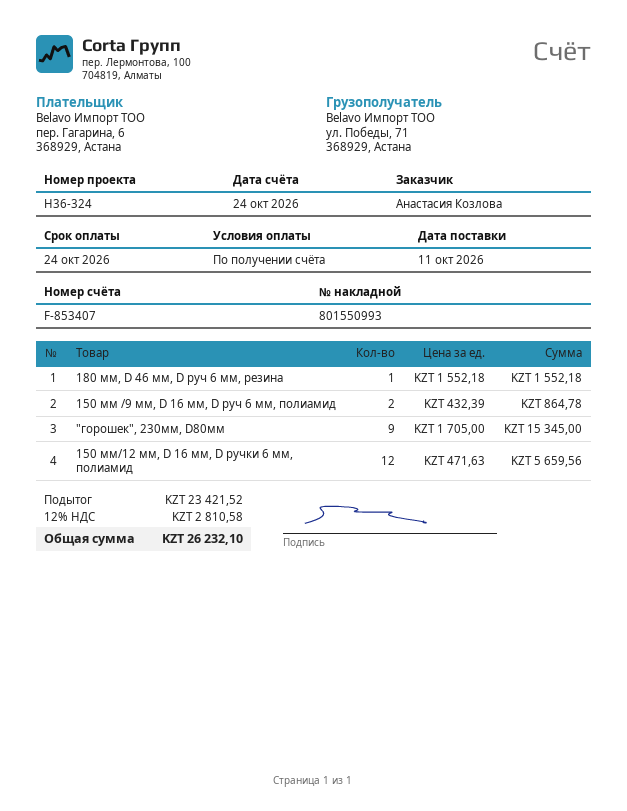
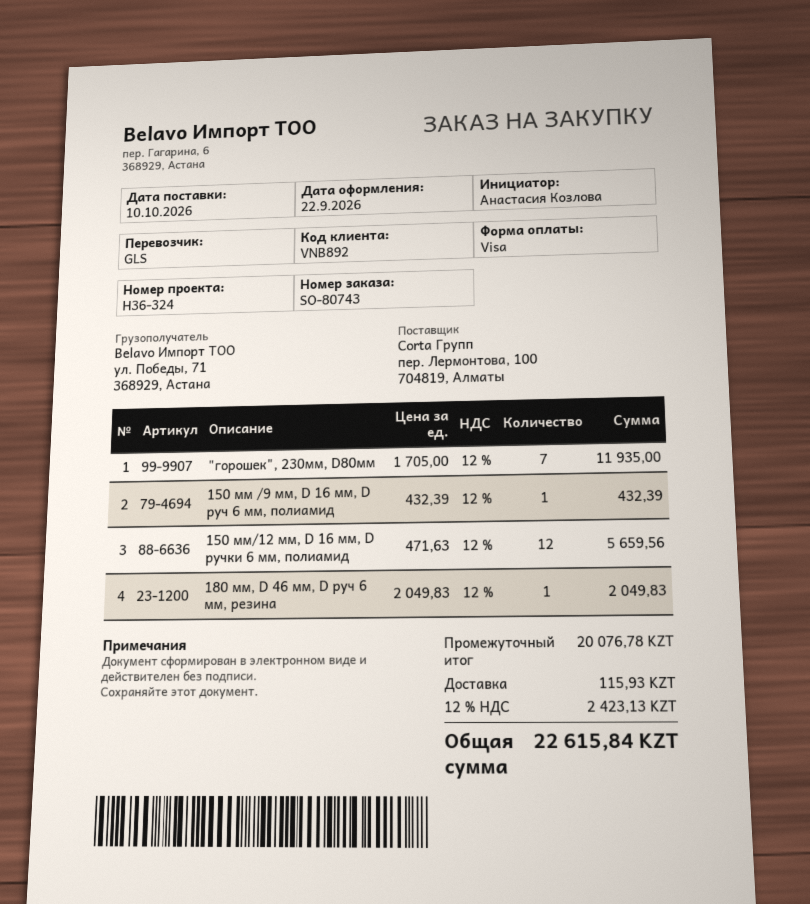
delivery date: 2026-10-11 -> 2026-10-10
180 мм, D 46 мм, D руч 6 мм, резина: 1 x 1552.18 = 1552.18 -> 1 x 2049.83 = 2049.83
150 мм /9 мм, D 16 мм, D руч 6 мм, полиамид: 2 x 432.39 = 864.78 -> 1 x 432.39 = 432.39
"горошек", 230мм, D80мм: 9 x 1705.00 = 15345.00 -> 7 x 1705.00 = 11935.00
subtotal: 23421.52 -> 20076.78
shipping: none -> 115.93
tax: 12% = 2810.58 -> 12% = 2423.13
total: 26232.10 -> 22615.84

